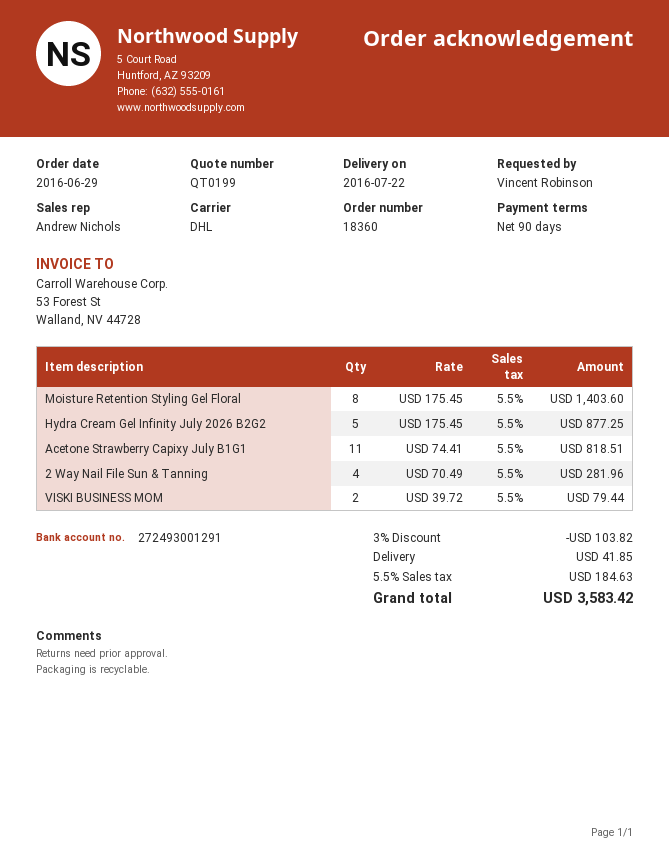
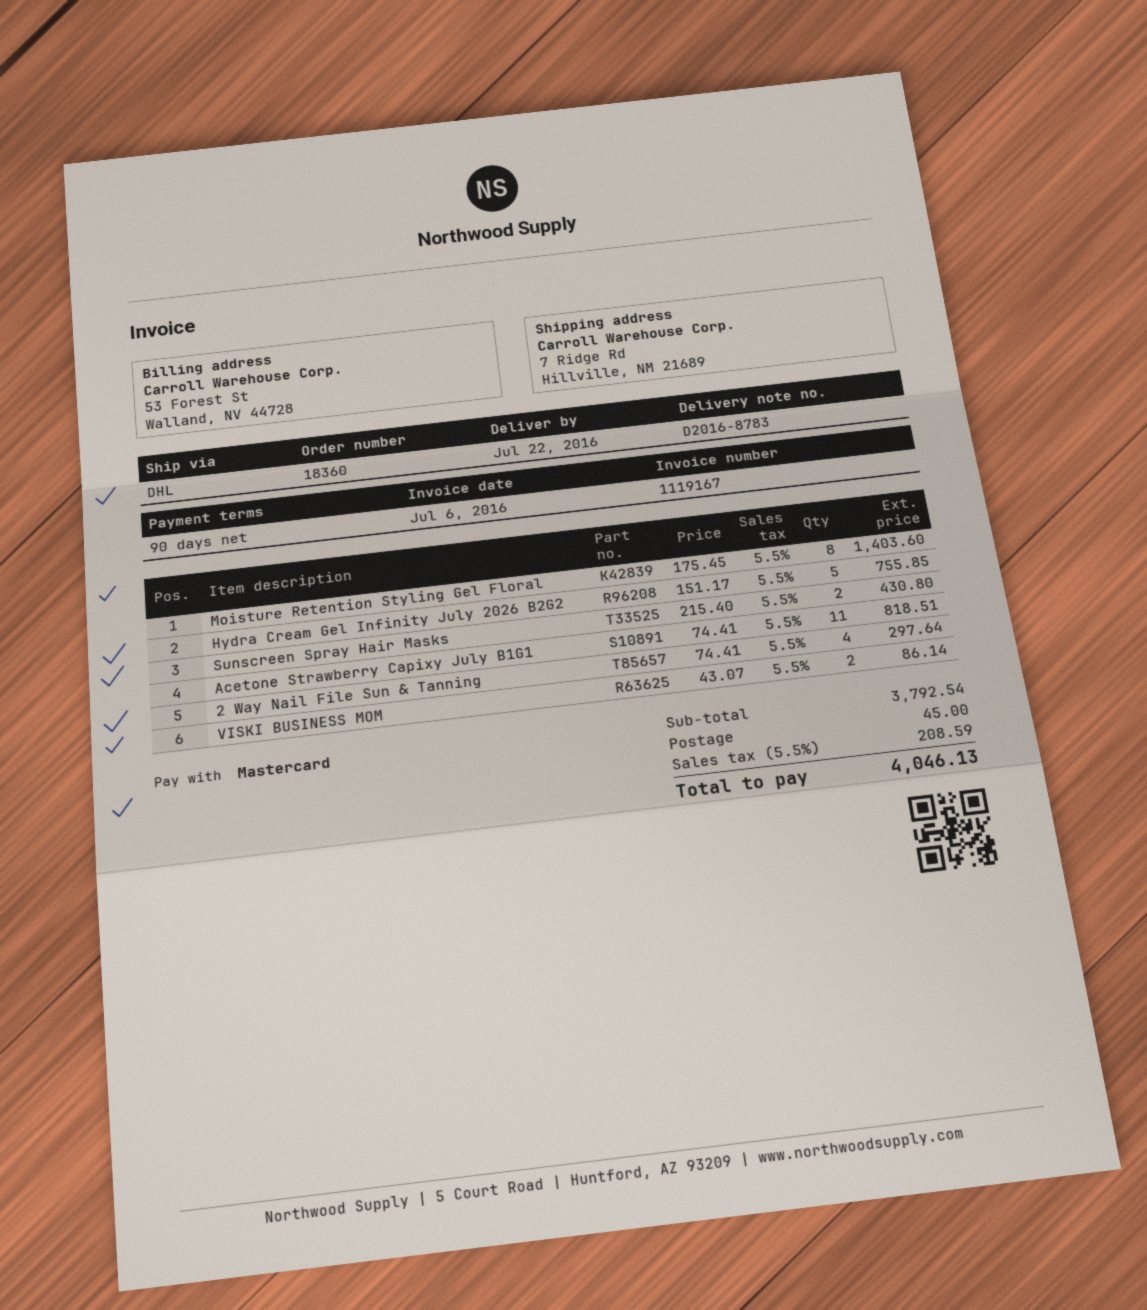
Hydra Cream Gel Infinity July 2026 B2G2: 5 x 175.45 = 877.25 -> 5 x 151.17 = 755.85
2 Way Nail File Sun & Tanning: 4 x 70.49 = 281.96 -> 4 x 74.41 = 297.64
VISKI BUSINESS MOM: 2 x 39.72 = 79.44 -> 2 x 43.07 = 86.14
Sunscreen Spray Hair Masks: none -> 2 x 215.40 = 430.80
discount: 3% = 103.82 -> none
shipping: 41.85 -> 45.00
tax: 5.5% = 184.63 -> 5.5% = 208.59
total: 3583.42 -> 4046.13

